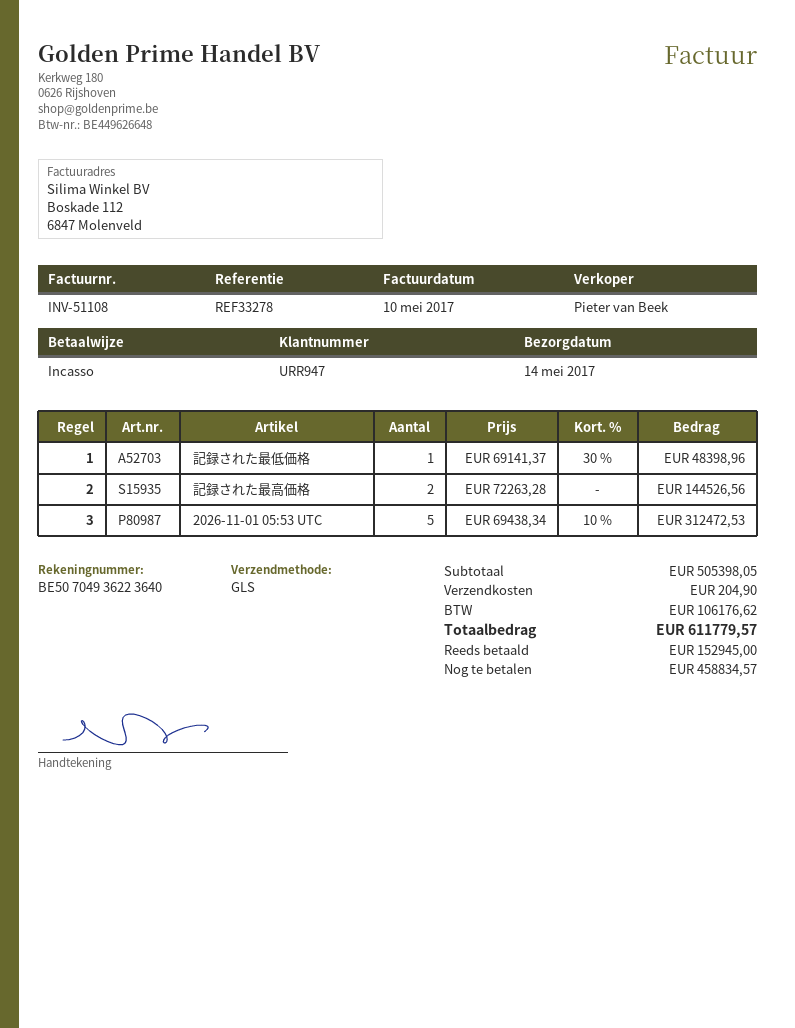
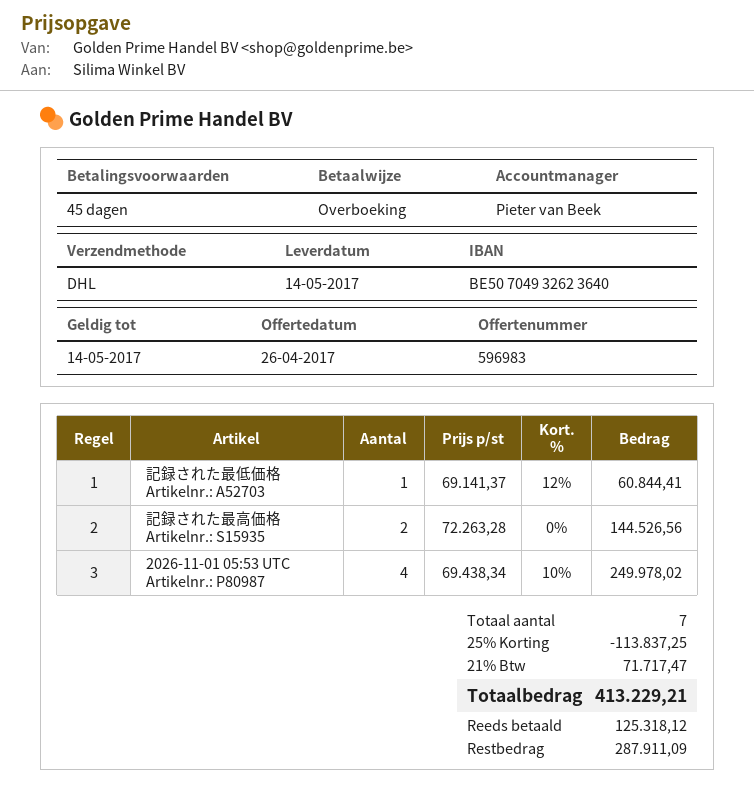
payment method: direct debit -> bank transfer
bank account: BE50704936223640 -> BE50704932623640
shipping method: GLS -> DHL
記録された最低価格: 1 x 69141.37 - 30% = 48398.96 -> 1 x 69141.37 - 12% = 60844.41
2026-11-01 05:53 UTC: 5 x 69438.34 - 10% = 312472.53 -> 4 x 69438.34 - 10% = 249978.02
discount: none -> 25% = 113837.25
shipping: 204.90 -> none
tax: 106176.62 -> 71717.47
total: 611779.57 -> 413229.21
deposit: 152945.00 -> 125318.12
balance: 458834.57 -> 287911.09

